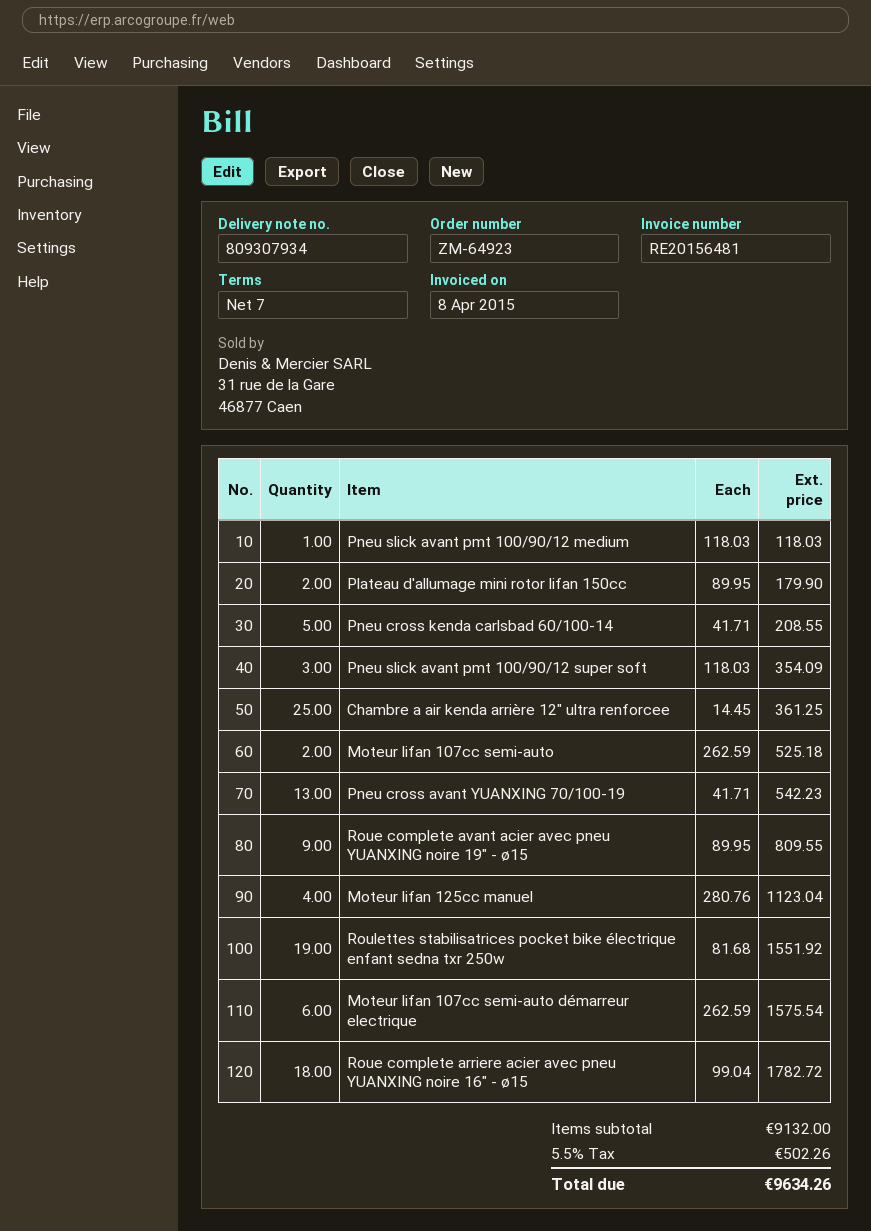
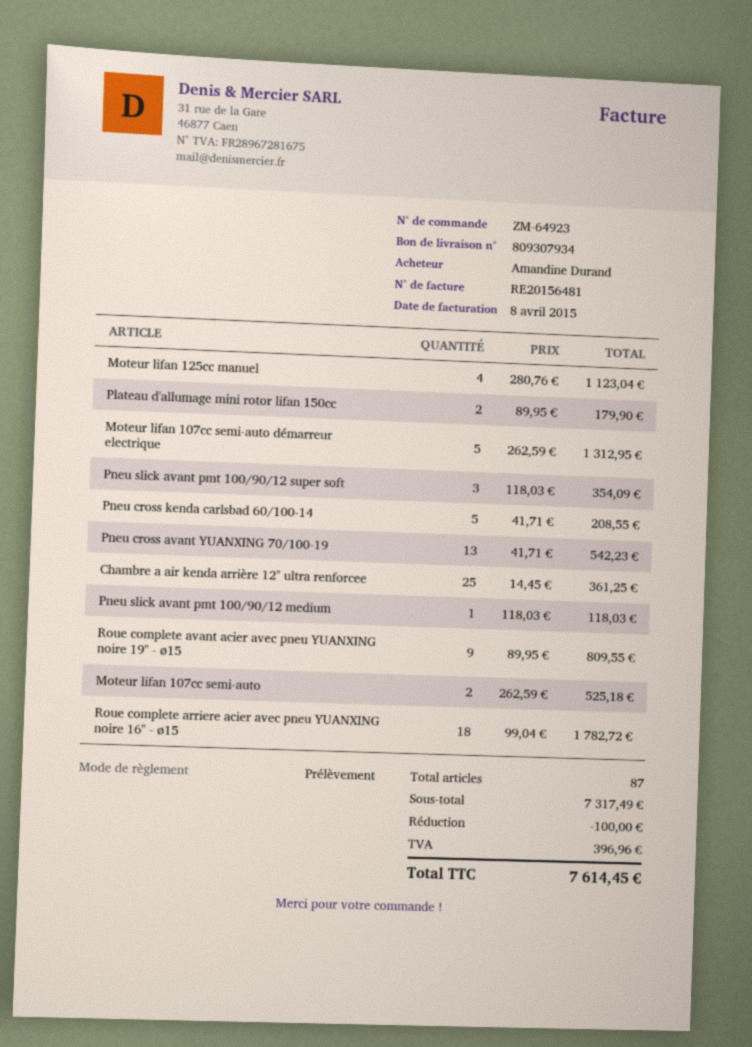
Roulettes stabilisatrices pocket bike électrique enfant sedna txr 250w: 19 x 81.68 = 1551.92 -> none
Moteur lifan 107cc semi-auto démarreur electrique: 6 x 262.59 = 1575.54 -> 5 x 262.59 = 1312.95
subtotal: 9132.00 -> 7317.49
discount: none -> 100.00
tax: 502.26 -> 396.96
total: 9634.26 -> 7614.45

